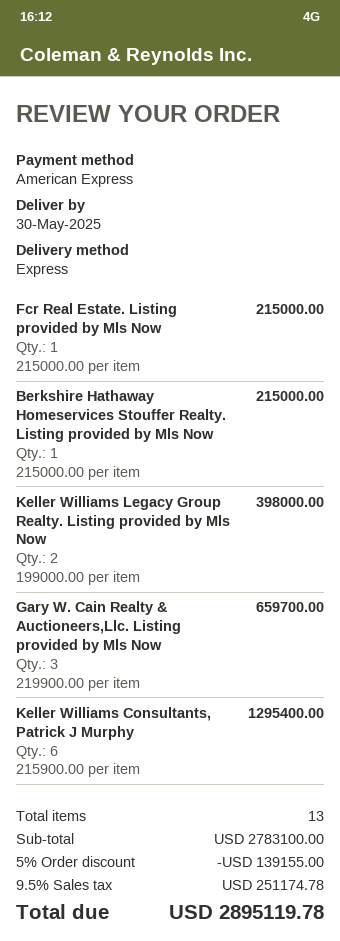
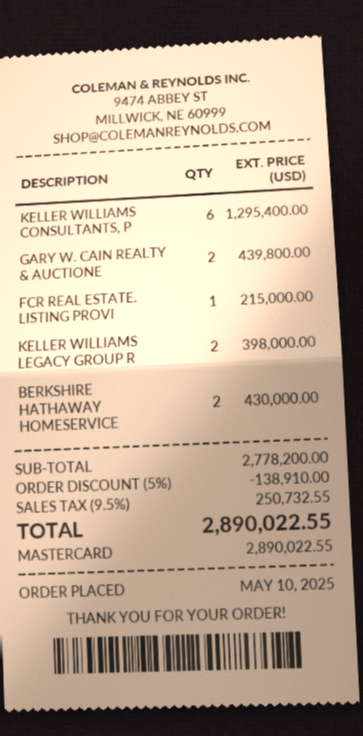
payment method: American Express -> Mastercard
Berkshire Hathaway Homeservices Stouffer Realty. Listing provided by Mls Now: 1 for 215000.00 -> 2 for 430000.00
Gary W. Cain Realty & Auctioneers,Llc. Listing provided by Mls Now: 3 for 659700.00 -> 2 for 439800.00
subtotal: 2783100.00 -> 2778200.00
discount: 5% = 139155.00 -> 5% = 138910.00
tax: 9.5% = 251174.78 -> 9.5% = 250732.55
total: 2895119.78 -> 2890022.55

